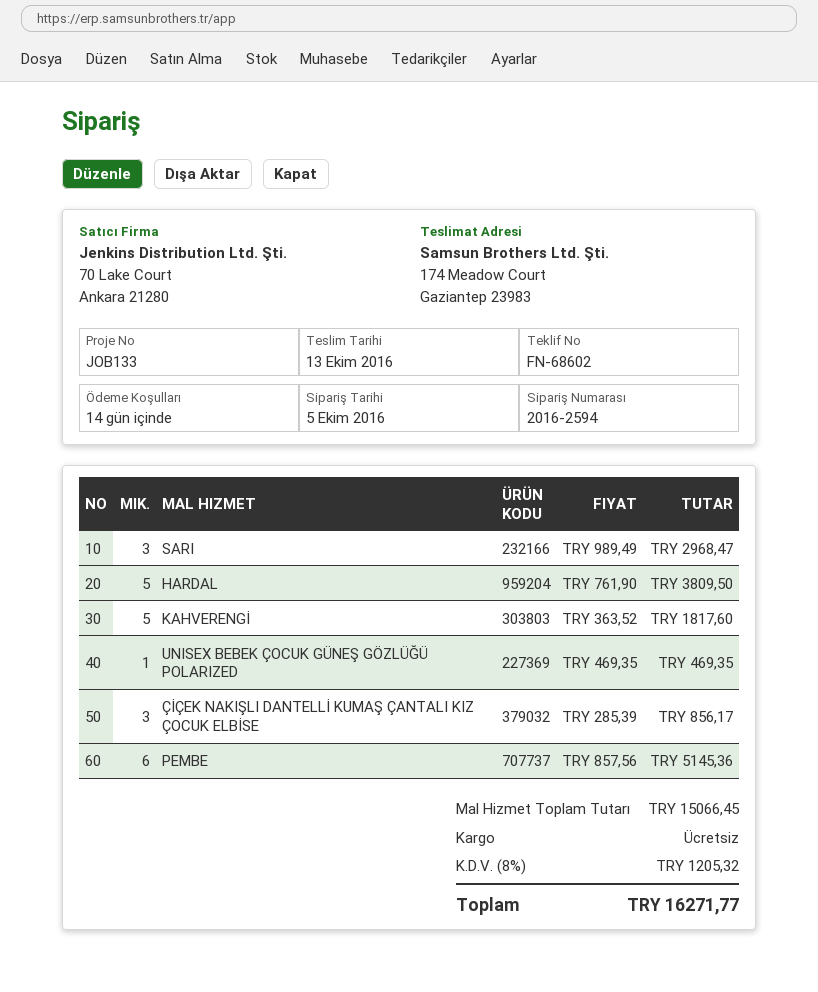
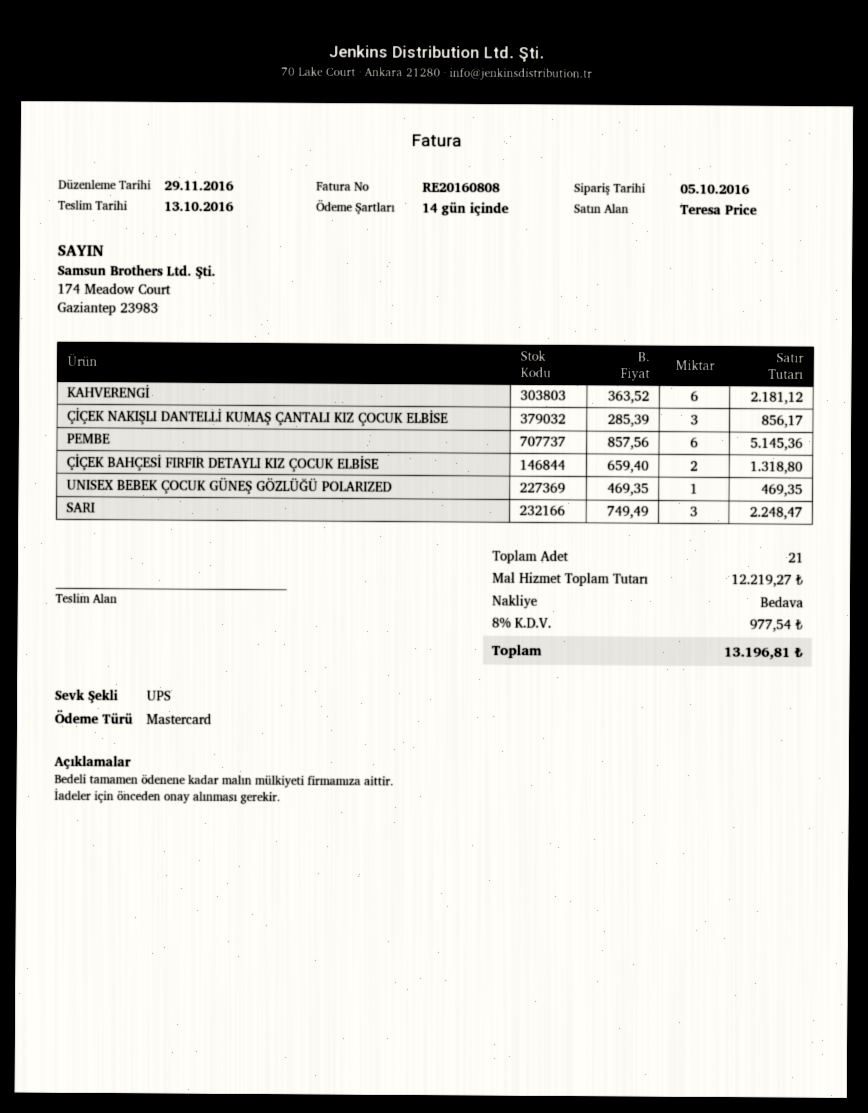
SARI: 3 x 989.49 = 2968.47 -> 3 x 749.49 = 2248.47
HARDAL: 5 x 761.90 = 3809.50 -> none
KAHVERENGİ: 5 x 363.52 = 1817.60 -> 6 x 363.52 = 2181.12
ÇİÇEK BAHÇESİ FIRFIR DETAYLI KIZ ÇOCUK ELBİSE: none -> 2 x 659.40 = 1318.80
subtotal: 15066.45 -> 12219.27
tax: 8% = 1205.32 -> 8% = 977.54
total: 16271.77 -> 13196.81

